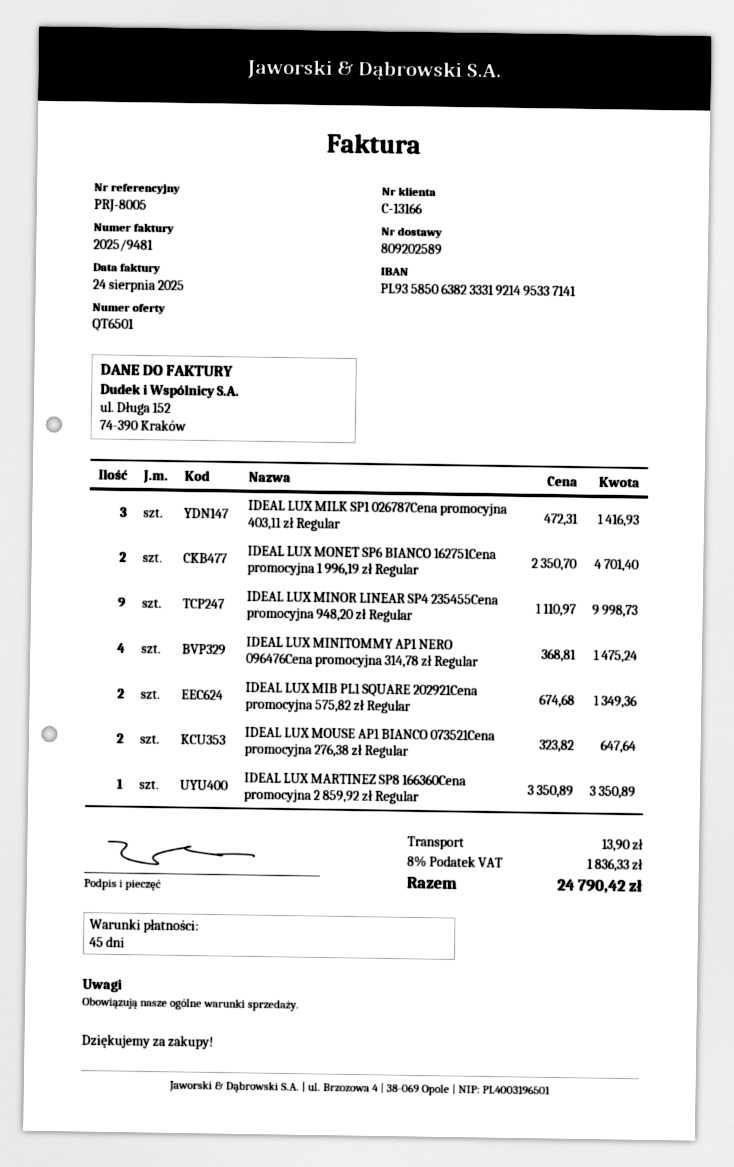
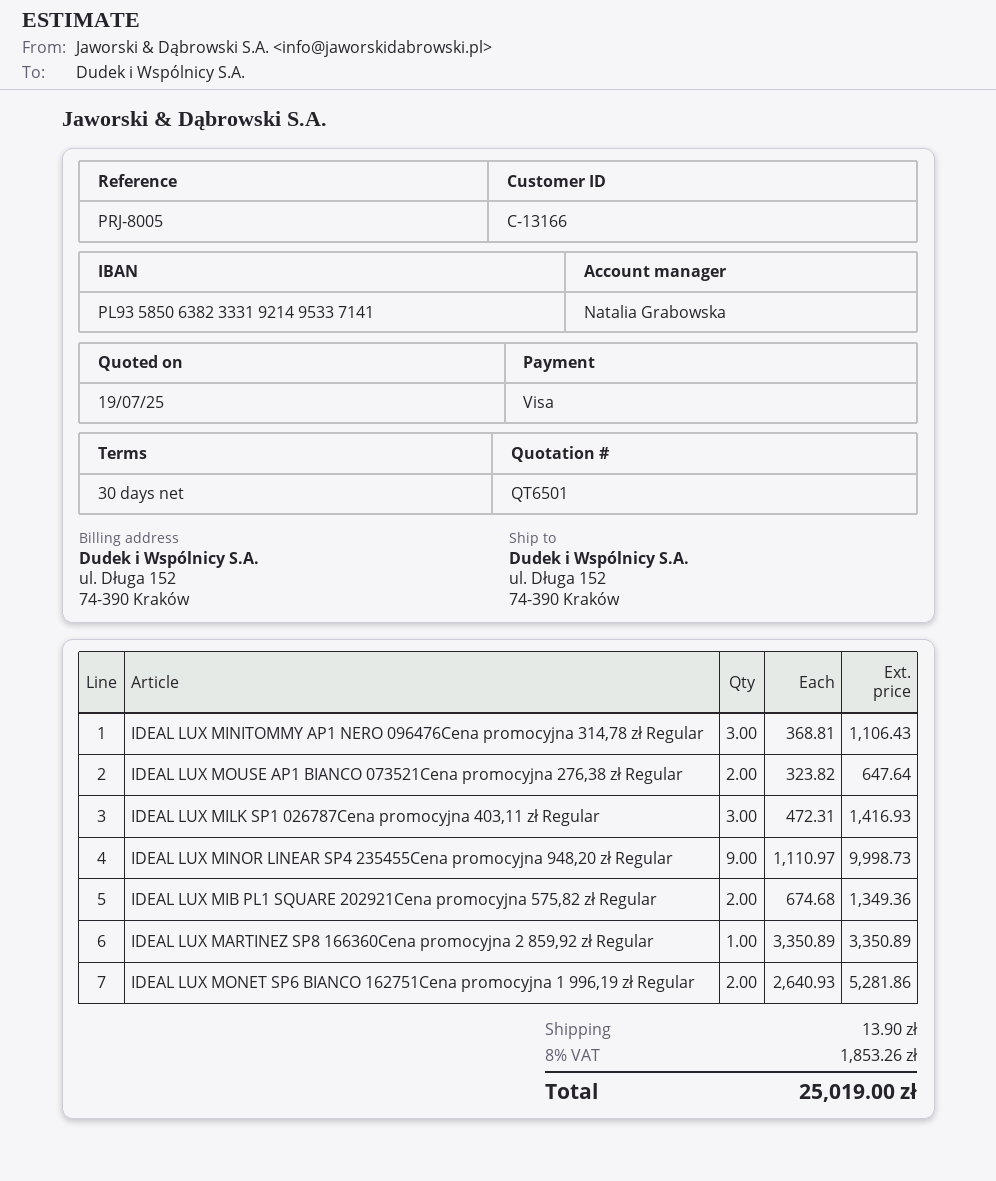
payment terms: 45 days -> 30 days
IDEAL LUX MONET SP6 BIANCO 162751Cena promocyjna 1 996,19 zł Regular: 2 x 2350.70 = 4701.40 -> 2 x 2640.93 = 5281.86
IDEAL LUX MINITOMMY AP1 NERO 096476Cena promocyjna 314,78 zł Regular: 4 x 368.81 = 1475.24 -> 3 x 368.81 = 1106.43
tax: 8% = 1836.33 -> 8% = 1853.26
total: 24790.42 -> 25019.00

